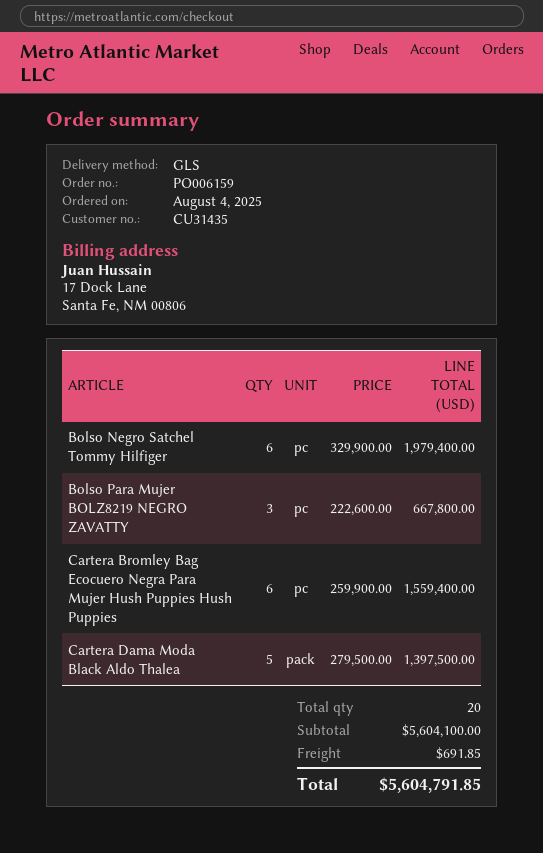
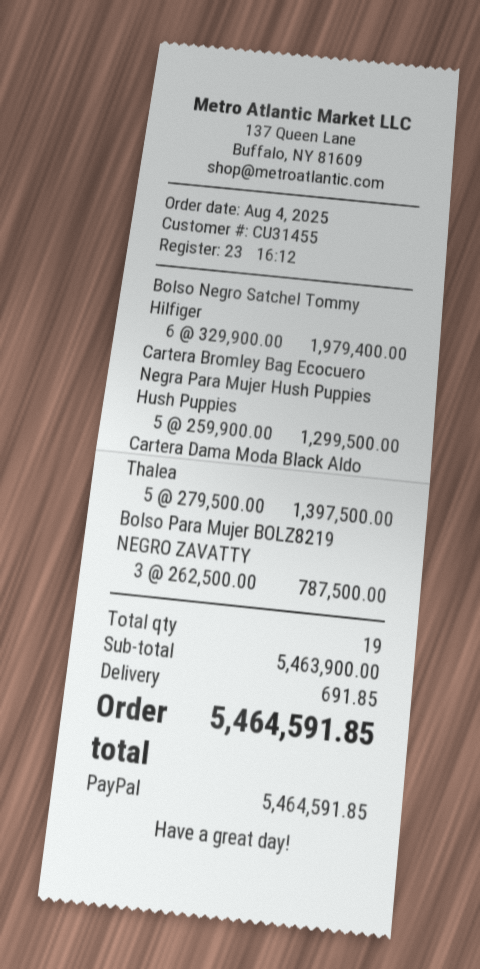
customer number: CU31435 -> CU31455
Bolso Para Mujer BOLZ8219 NEGRO ZAVATTY: 3 x 222600.00 = 667800.00 -> 3 x 262500.00 = 787500.00
Cartera Bromley Bag Ecocuero Negra Para Mujer Hush Puppies Hush Puppies: 6 x 259900.00 = 1559400.00 -> 5 x 259900.00 = 1299500.00
total quantity: 20 -> 19
subtotal: 5604100.00 -> 5463900.00
total: 5604791.85 -> 5464591.85

